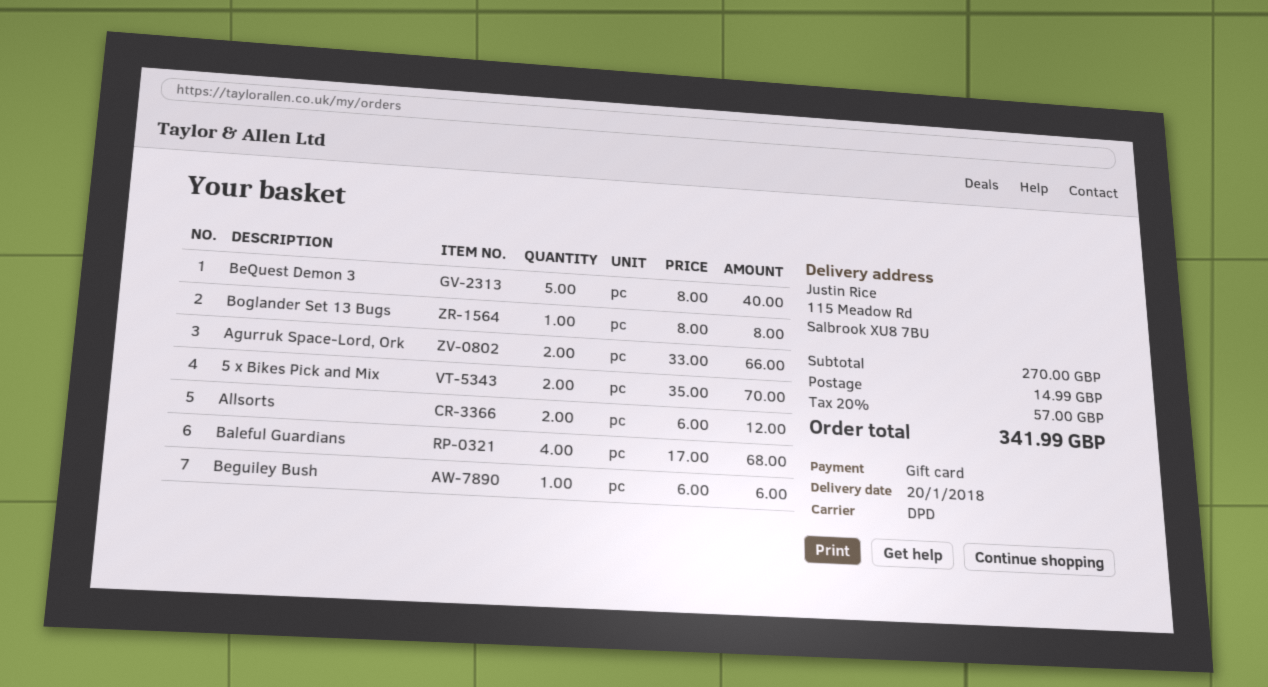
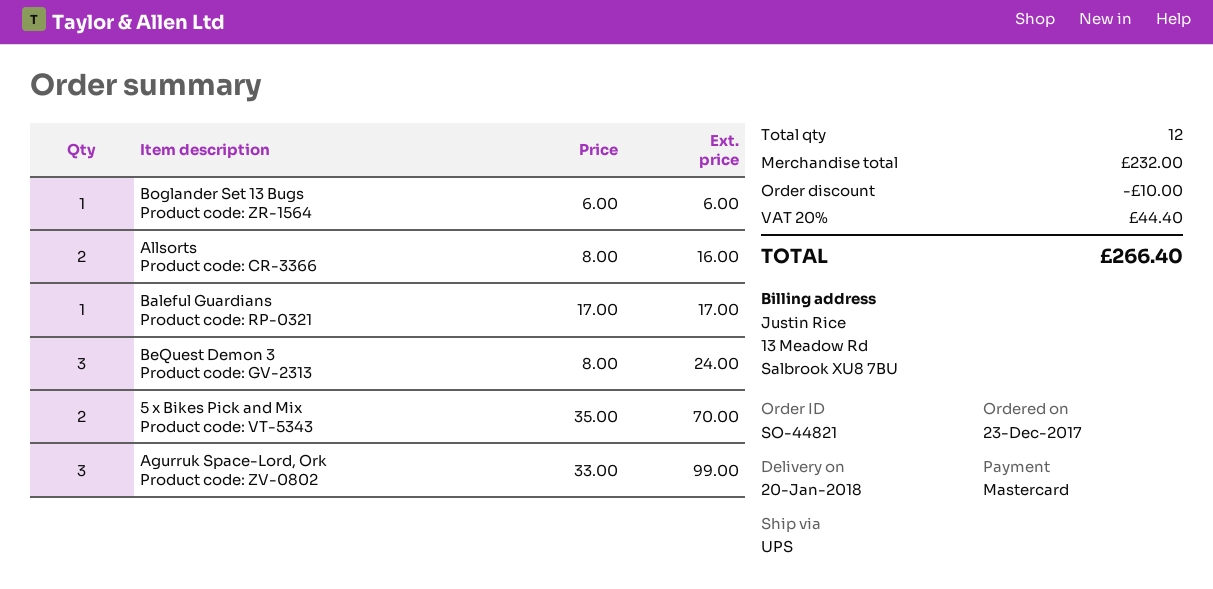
payment method: gift card -> Mastercard
shipping method: DPD -> UPS
BeQuest Demon 3: 5 x 8.00 = 40.00 -> 3 x 8.00 = 24.00
Boglander Set 13 Bugs: 1 x 8.00 = 8.00 -> 1 x 6.00 = 6.00
Agurruk Space-Lord, Ork: 2 x 33.00 = 66.00 -> 3 x 33.00 = 99.00
Allsorts: 2 x 6.00 = 12.00 -> 2 x 8.00 = 16.00
Baleful Guardians: 4 x 17.00 = 68.00 -> 1 x 17.00 = 17.00
Beguiley Bush: 1 x 6.00 = 6.00 -> none
subtotal: 270.00 -> 232.00
discount: none -> 10.00
shipping: 14.99 -> none
tax: 20% = 57.00 -> 20% = 44.40
total: 341.99 -> 266.40

